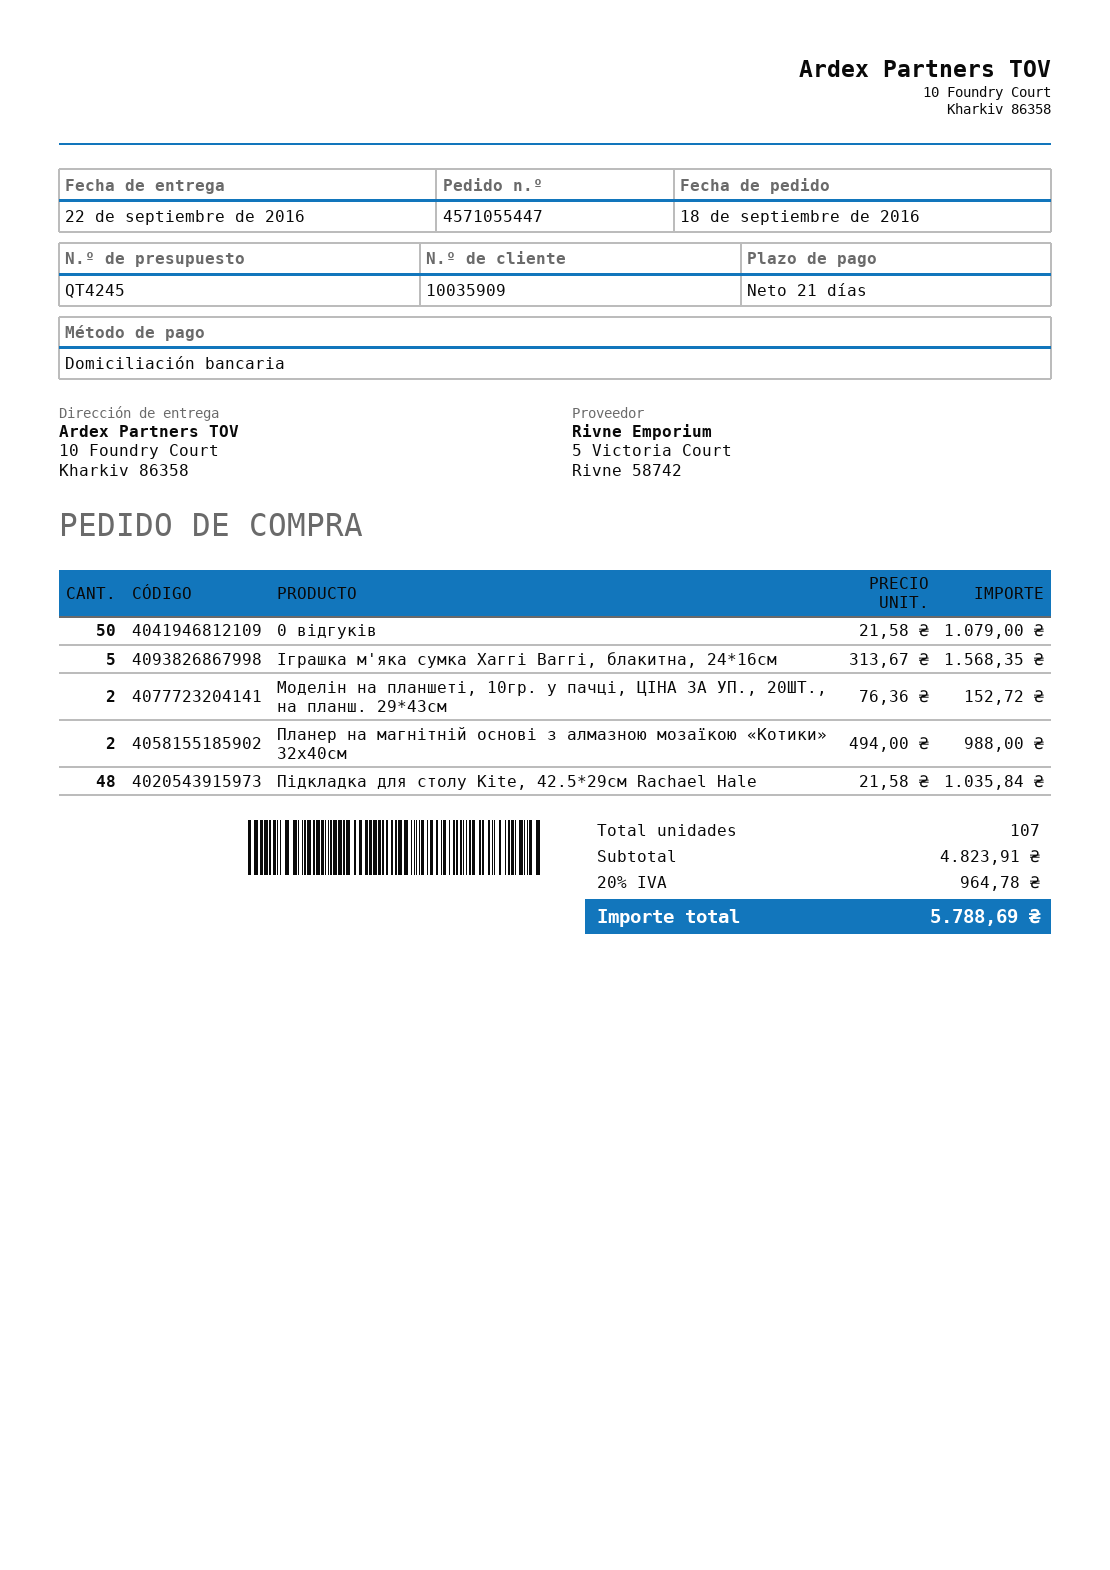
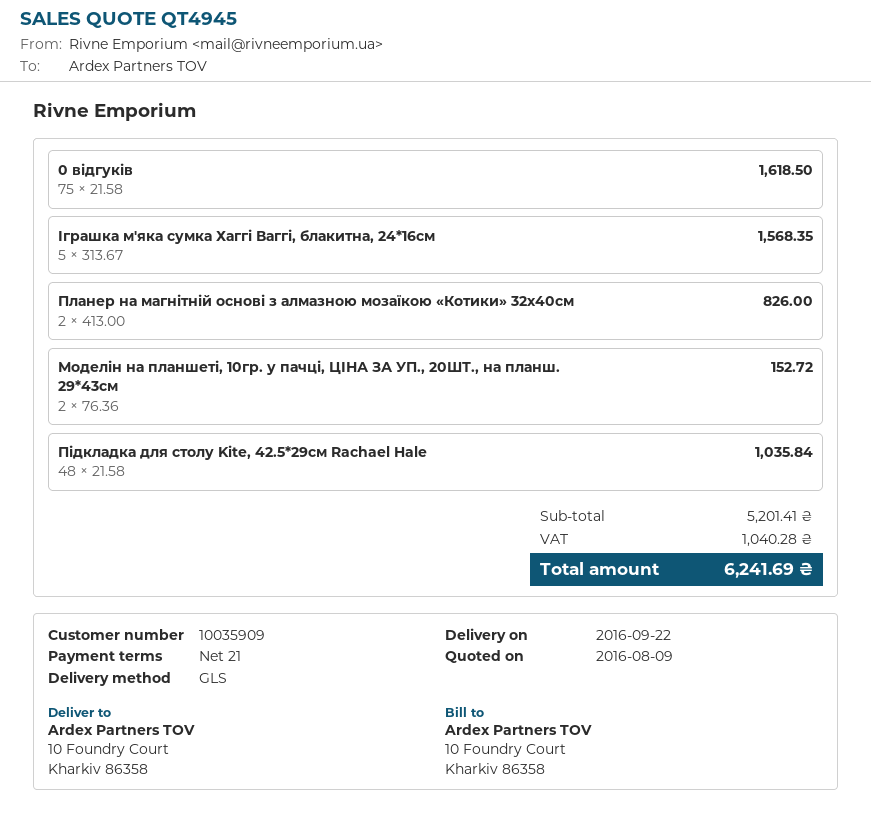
quote number: QT4245 -> QT4945
0 відгуків: 50 x 21.58 = 1079.00 -> 75 x 21.58 = 1618.50
Планер на магнітній основі з алмазною мозаїкою «Котики» 32х40см: 2 x 494.00 = 988.00 -> 2 x 413.00 = 826.00
subtotal: 4823.91 -> 5201.41
tax: 964.78 -> 1040.28
total: 5788.69 -> 6241.69

